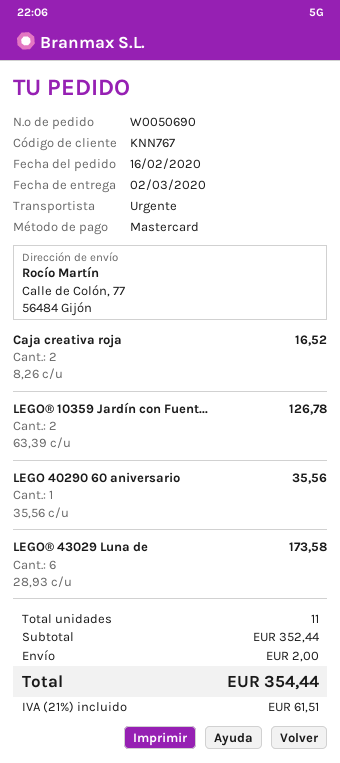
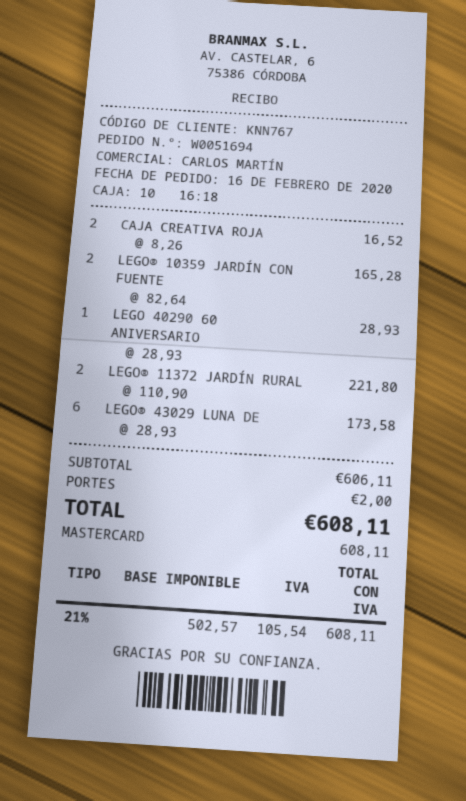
order number: W0050690 -> W0051694
LEGO® 10359 Jardín con Fuent...: 2 x 63.39 = 126.78 -> 2 x 82.64 = 165.28
LEGO 40290 60 aniversario: 1 x 35.56 = 35.56 -> 1 x 28.93 = 28.93
LEGO® 11372 JARDÍN RURAL: none -> 2 x 110.90 = 221.80
subtotal: 352.44 -> 606.11
tax: 21% = 61.51 -> 21% = 105.54
total: 354.44 -> 608.11

